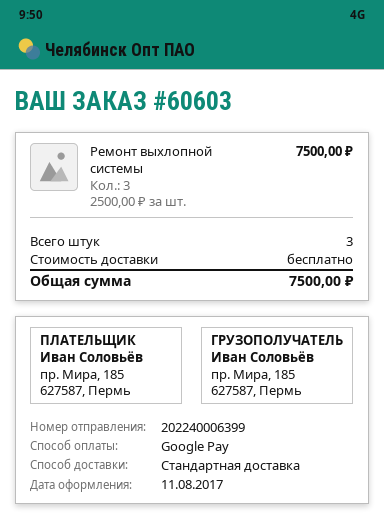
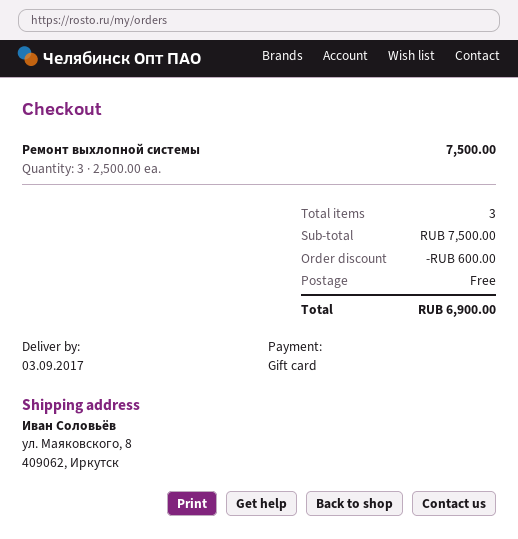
payment method: Google Pay -> gift card
ship to: пр. Мира, 185, 627587, Пермь -> ул. Маяковского, 8, 409062, Иркутск
discount: none -> 600.00
total: 7500.00 -> 6900.00

